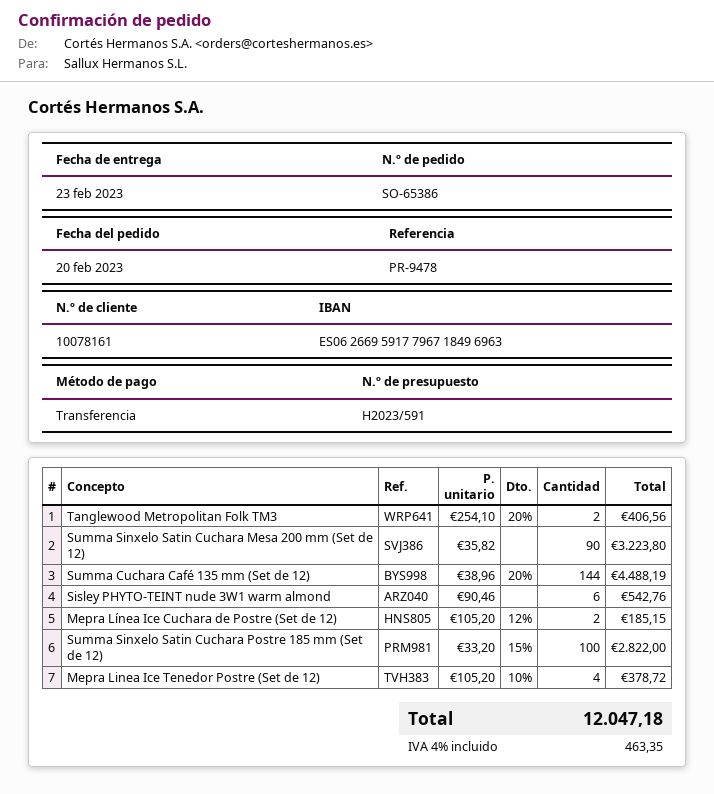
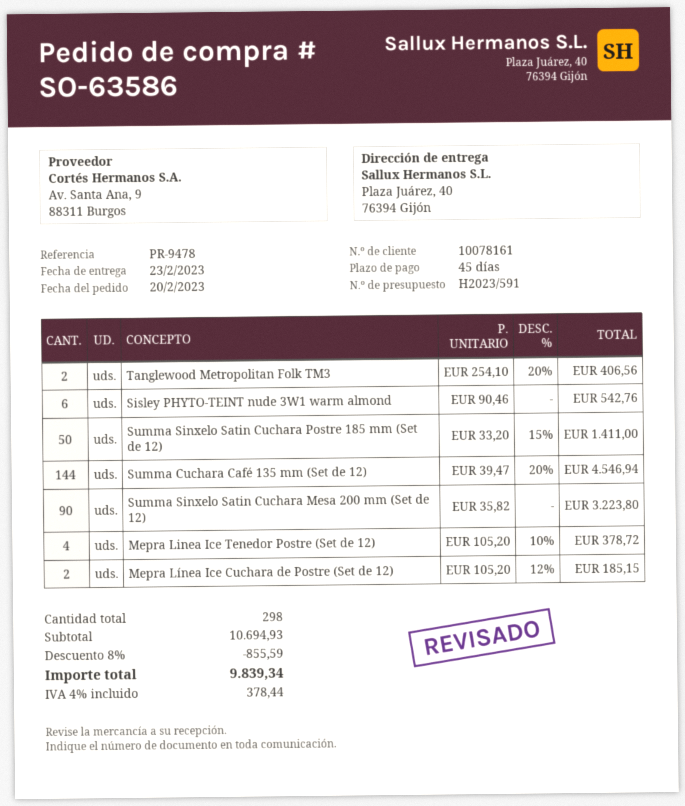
order number: SO-65386 -> SO-63586
Summa Cuchara Café 135 mm (Set de 12): 144 x 38.96 - 20% = 4488.19 -> 144 x 39.47 - 20% = 4546.94
Summa Sinxelo Satin Cuchara Postre 185 mm (Set de 12): 100 x 33.20 - 15% = 2822.00 -> 50 x 33.20 - 15% = 1411.00
discount: none -> 8% = 855.59
tax: 4% = 463.35 -> 4% = 378.44
total: 12047.18 -> 9839.34

